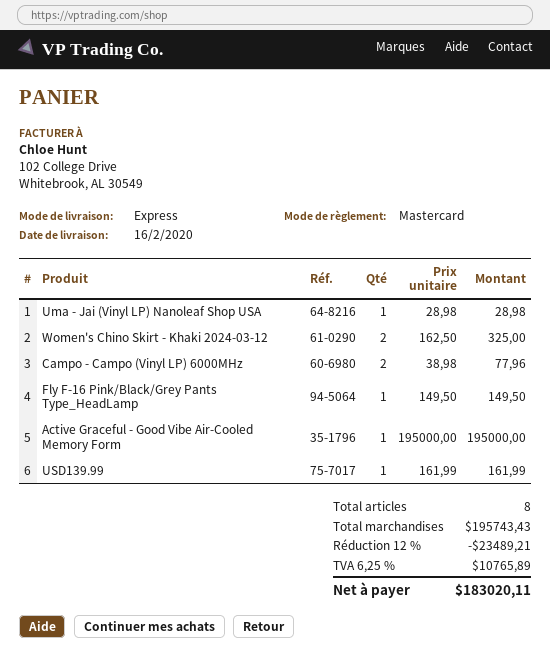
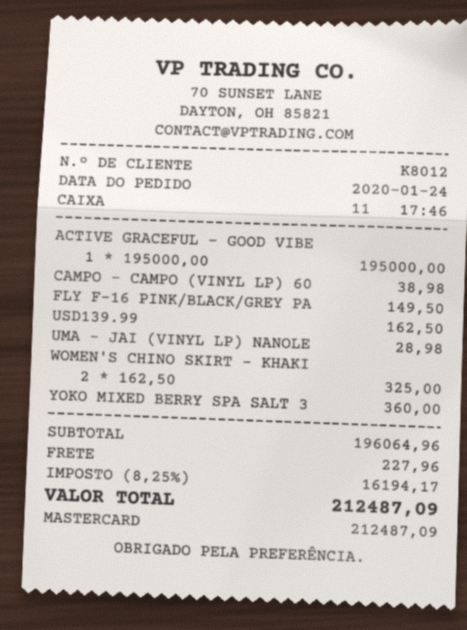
Campo - Campo (Vinyl LP) 6000MHz: 2 x 38.98 = 77.96 -> 1 x 38.98 = 38.98
USD139.99: 1 x 161.99 = 161.99 -> 1 x 162.50 = 162.50
YOKO MIXED BERRY SPA SALT 3: none -> 1 x 360.00 = 360.00
subtotal: 195743.43 -> 196064.96
discount: 12% = 23489.21 -> none
shipping: none -> 227.96
tax: 6.25% = 10765.89 -> 8.25% = 16194.17
total: 183020.11 -> 212487.09

